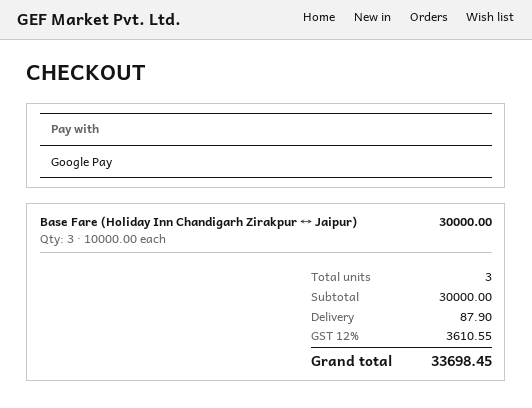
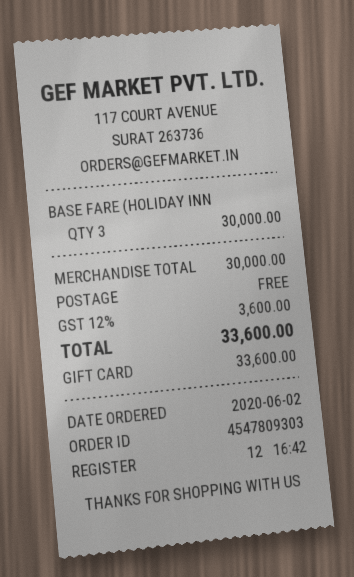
payment method: Google Pay -> gift card
shipping: 87.90 -> 0.00
tax: 12% = 3610.55 -> 12% = 3600.00
total: 33698.45 -> 33600.00

